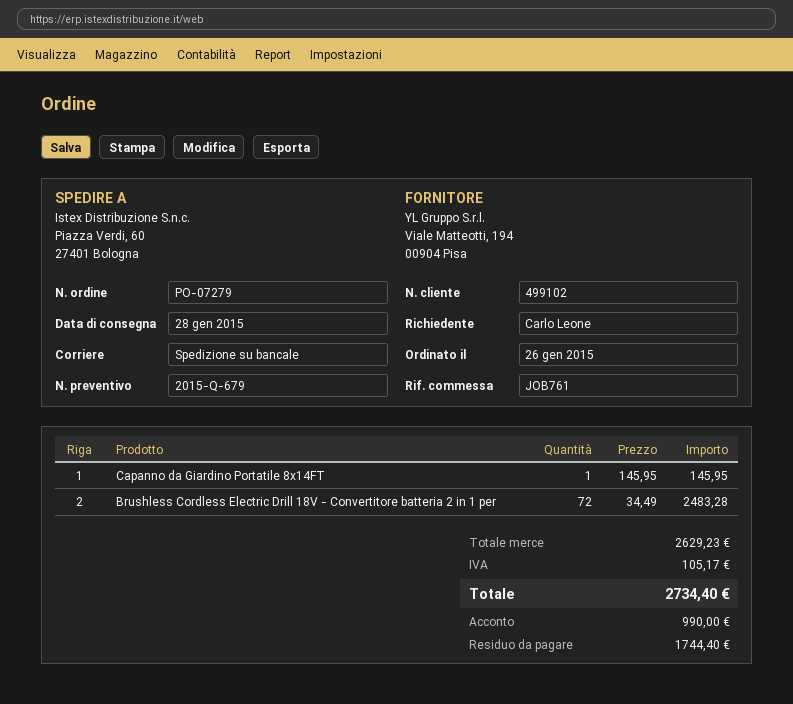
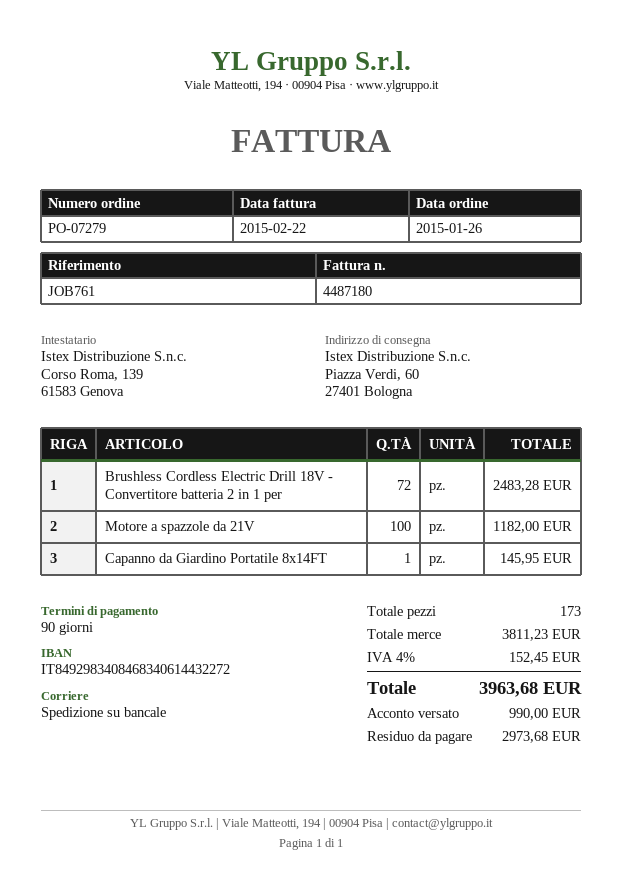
Motore a spazzole da 21V: none -> 100 for 1182.00
subtotal: 2629.23 -> 3811.23
tax: 105.17 -> 152.45
total: 2734.40 -> 3963.68
balance: 1744.40 -> 2973.68

